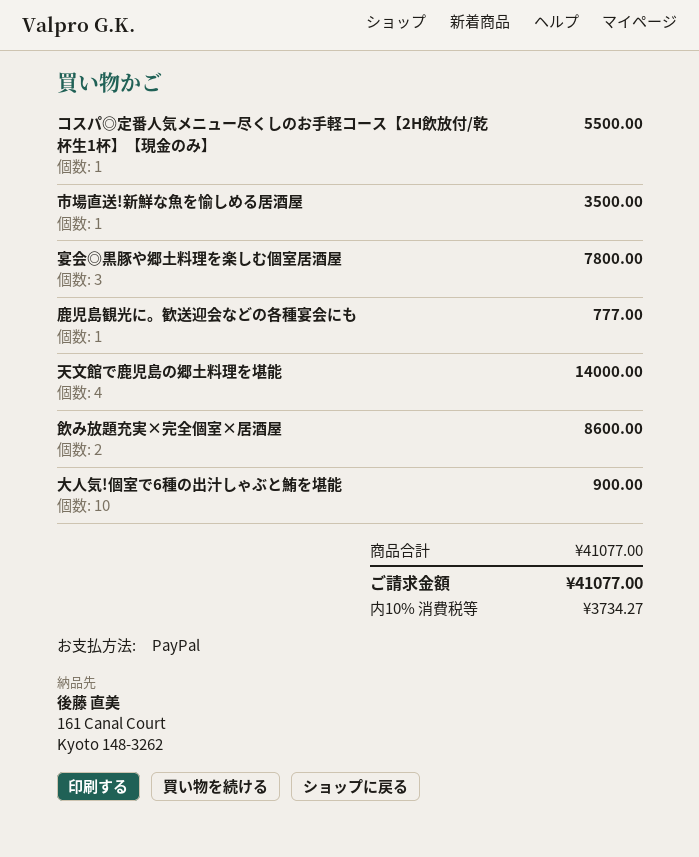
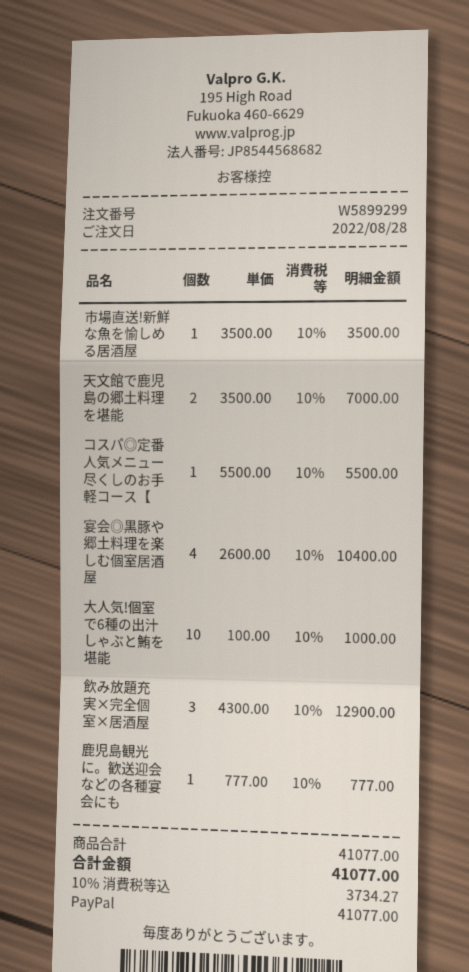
宴会◎黒豚や郷土料理を楽しむ個室居酒屋: 3 for 7800.00 -> 4 for 10400.00
天文館で鹿児島の郷土料理を堪能: 4 for 14000.00 -> 2 for 7000.00
飲み放題充実×完全個室×居酒屋: 2 for 8600.00 -> 3 for 12900.00
大人気!個室で6種の出汁しゃぶと鮪を堪能: 10 for 900.00 -> 10 for 1000.00

